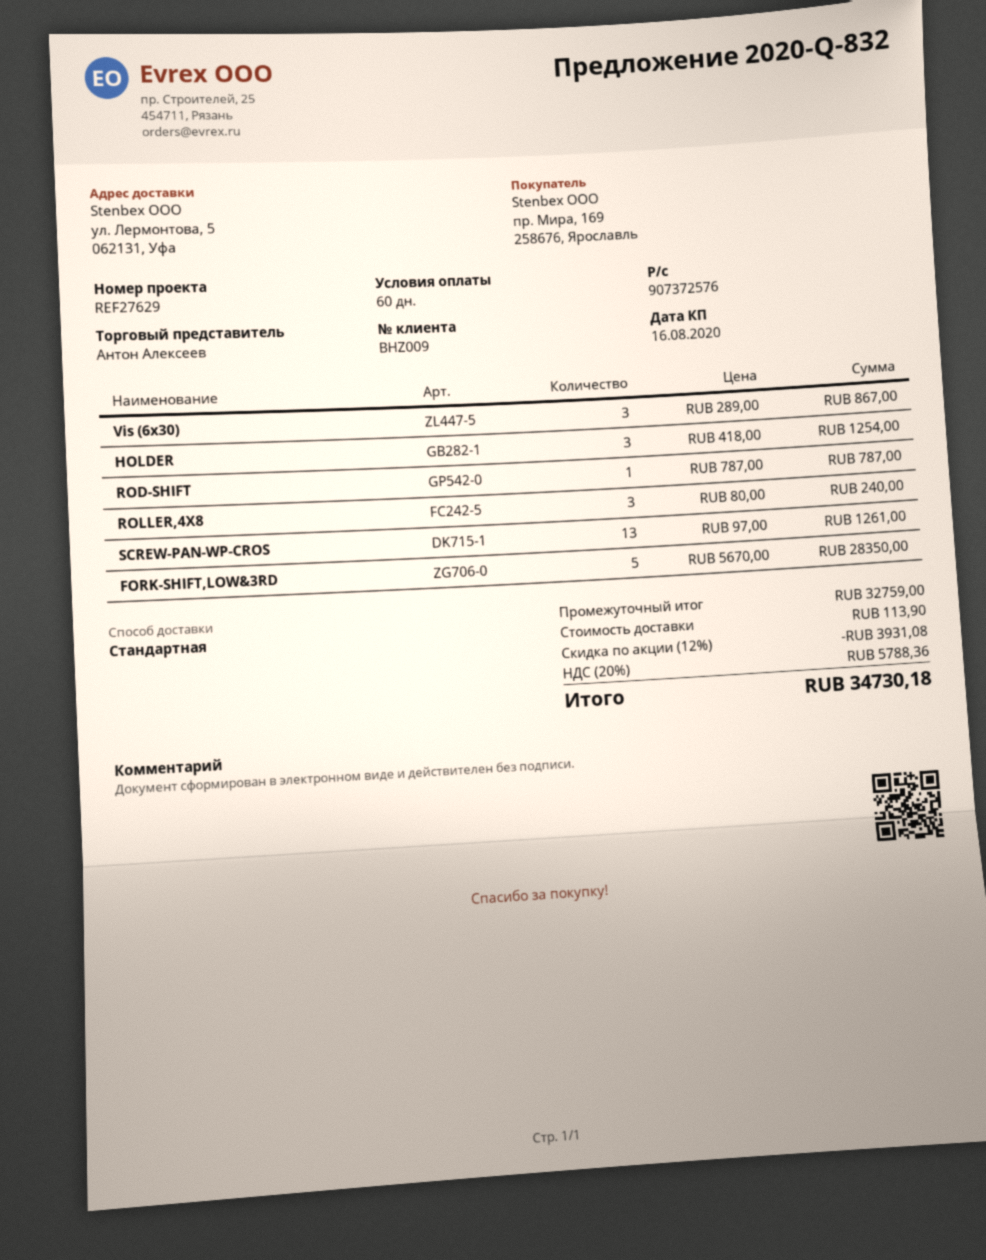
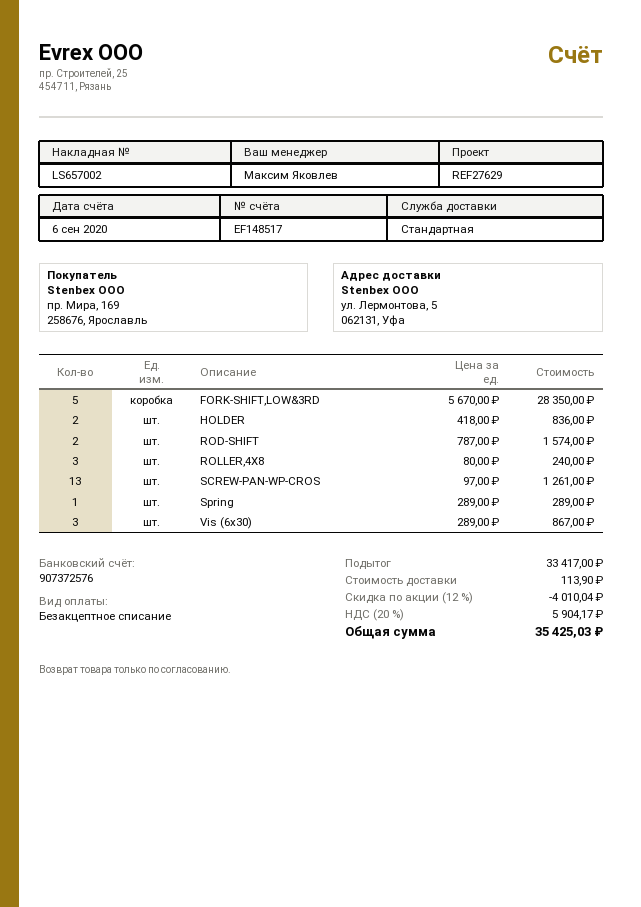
sales rep: Антон Алексеев -> Максим Яковлев
HOLDER: 3 x 418.00 = 1254.00 -> 2 x 418.00 = 836.00
ROD-SHIFT: 1 x 787.00 = 787.00 -> 2 x 787.00 = 1574.00
Spring: none -> 1 x 289.00 = 289.00
subtotal: 32759.00 -> 33417.00
discount: 12% = 3931.08 -> 12% = 4010.04
tax: 20% = 5788.36 -> 20% = 5904.17
total: 34730.18 -> 35425.03

